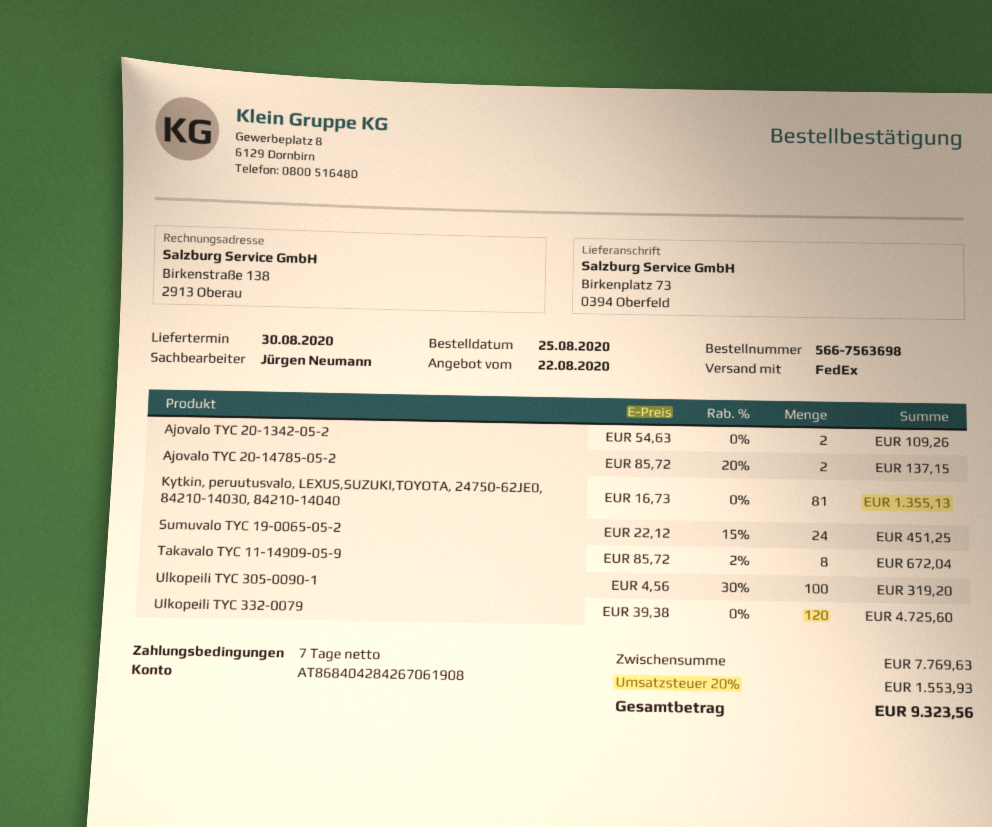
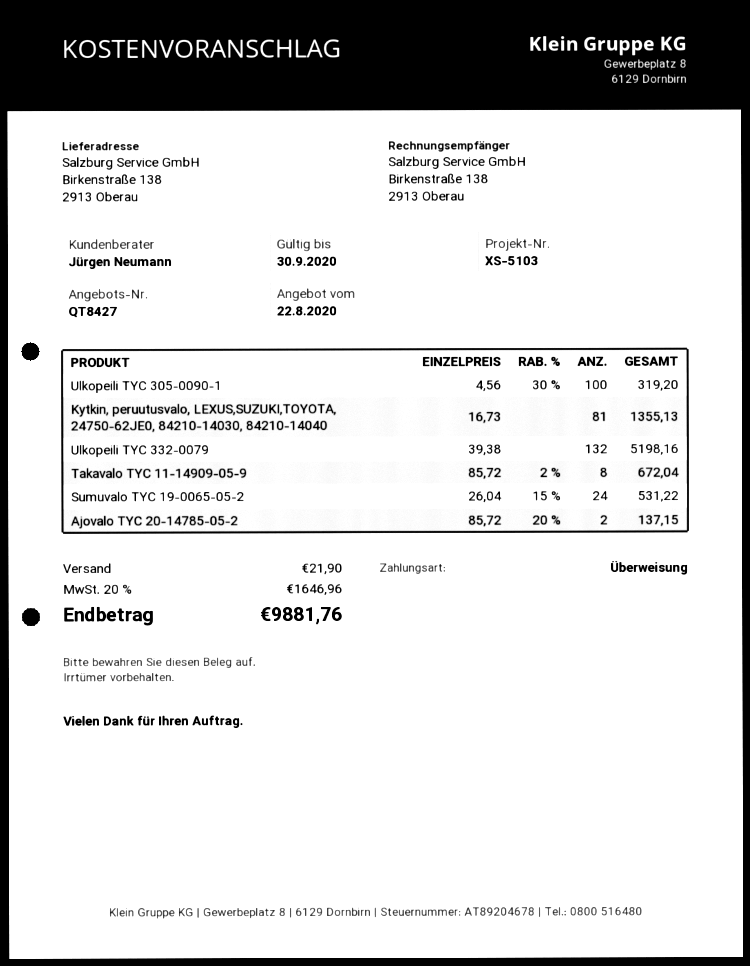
ship to: Birkenplatz 73, 0394 Oberfeld -> Birkenstraße 138, 2913 Oberau
Ajovalo TYC 20-1342-05-2: 2 x 54.63 = 109.26 -> none
Sumuvalo TYC 19-0065-05-2: 24 x 22.12 - 15% = 451.25 -> 24 x 26.04 - 15% = 531.22
Ulkopeili TYC 332-0079: 120 x 39.38 = 4725.60 -> 132 x 39.38 = 5198.16
shipping: none -> 21.90
tax: 20% = 1553.93 -> 20% = 1646.96
total: 9323.56 -> 9881.76

